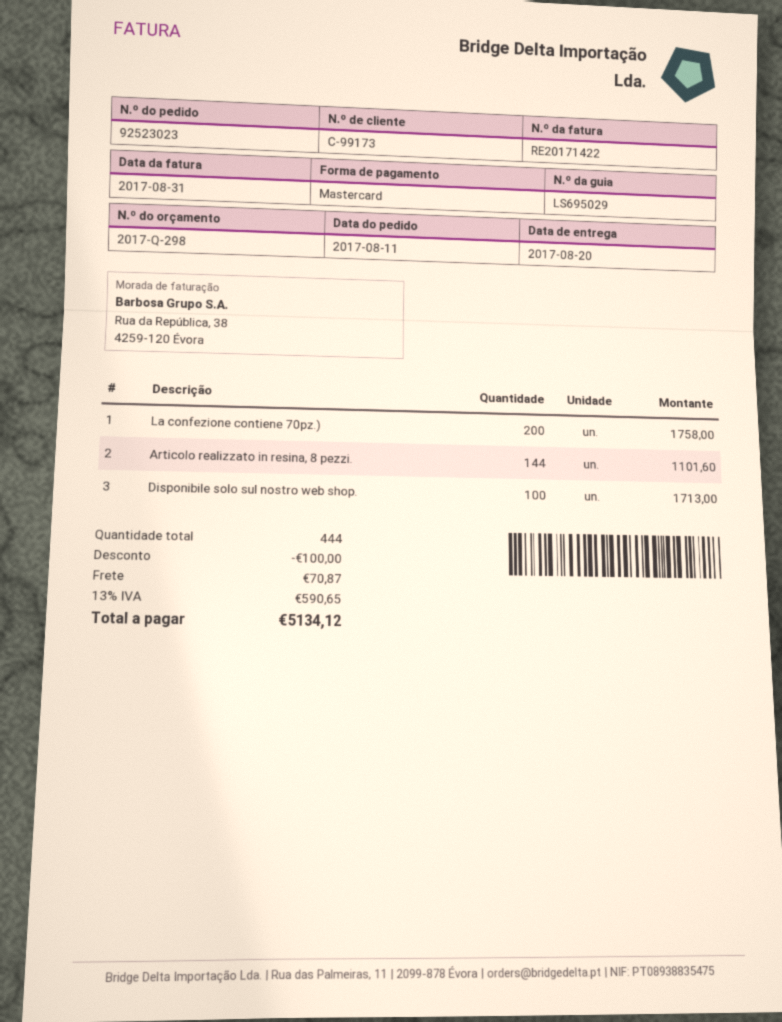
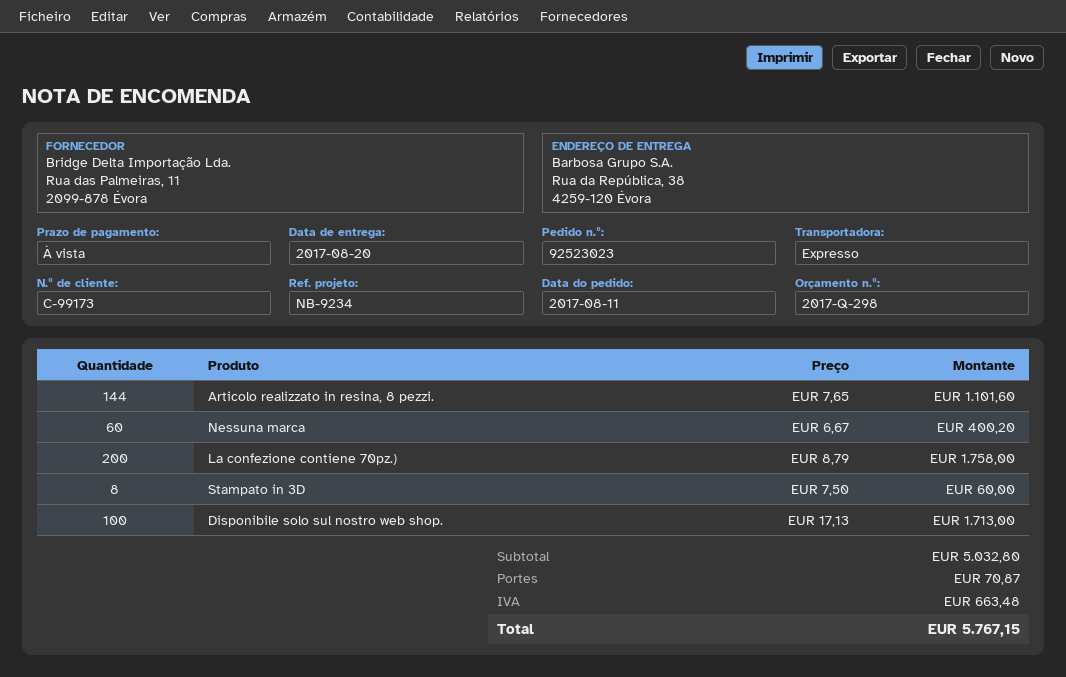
Nessuna marca: none -> 60 for 400.20
Stampato in 3D: none -> 8 for 60.00
discount: 100.00 -> none
tax: 590.65 -> 663.48
total: 5134.12 -> 5767.15

